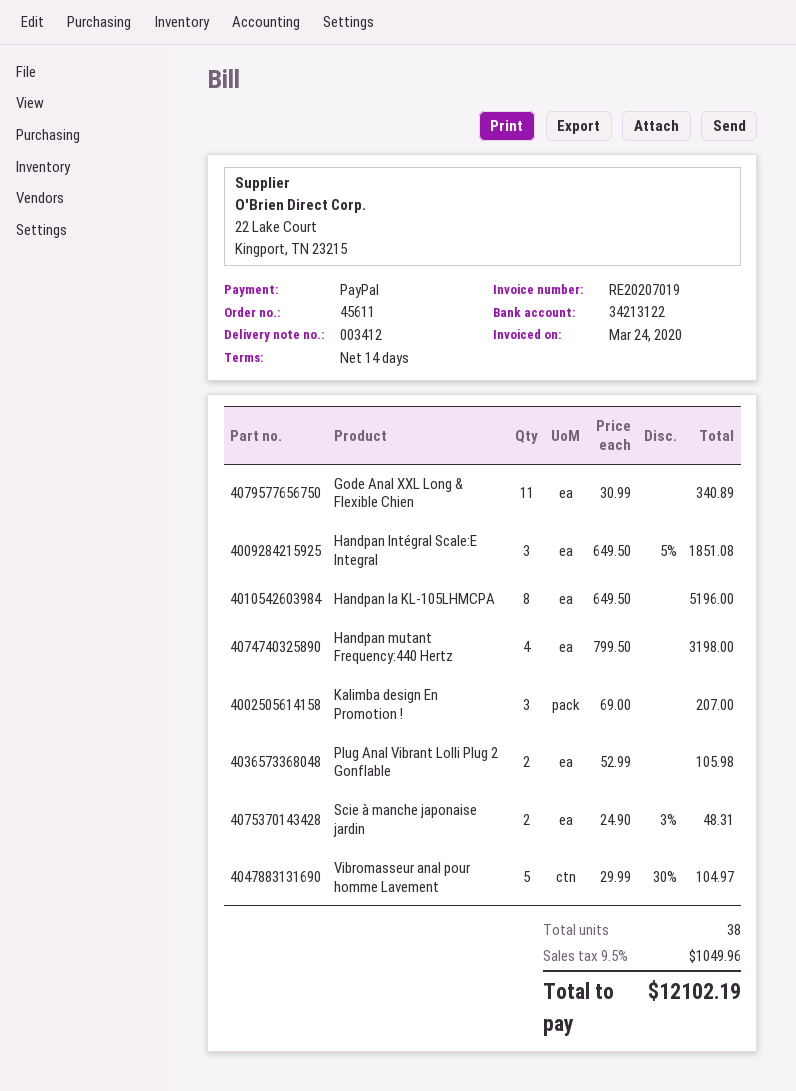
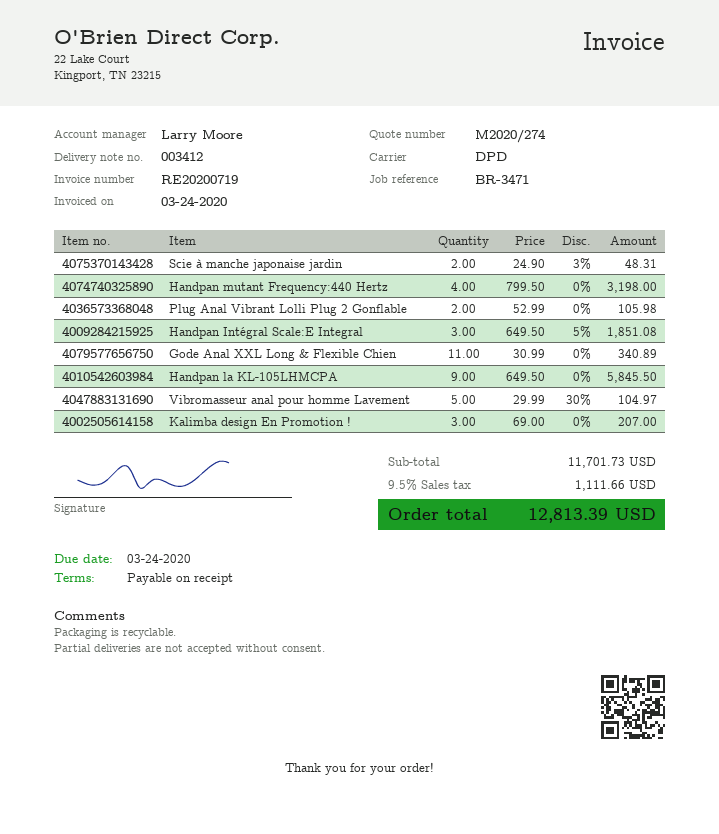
invoice number: RE20207019 -> RE20200719
payment terms: 14 days -> on receipt
Handpan la KL-105LHMCPA: 8 x 649.50 = 5196.00 -> 9 x 649.50 = 5845.50
tax: 9.5% = 1049.96 -> 9.5% = 1111.66
total: 12102.19 -> 12813.39

